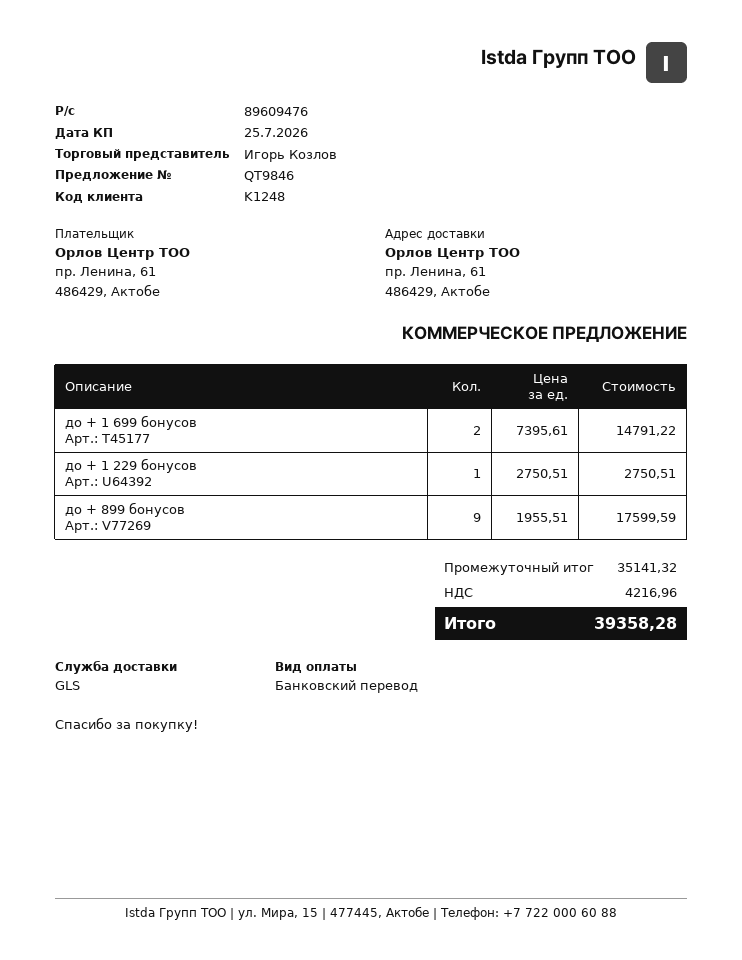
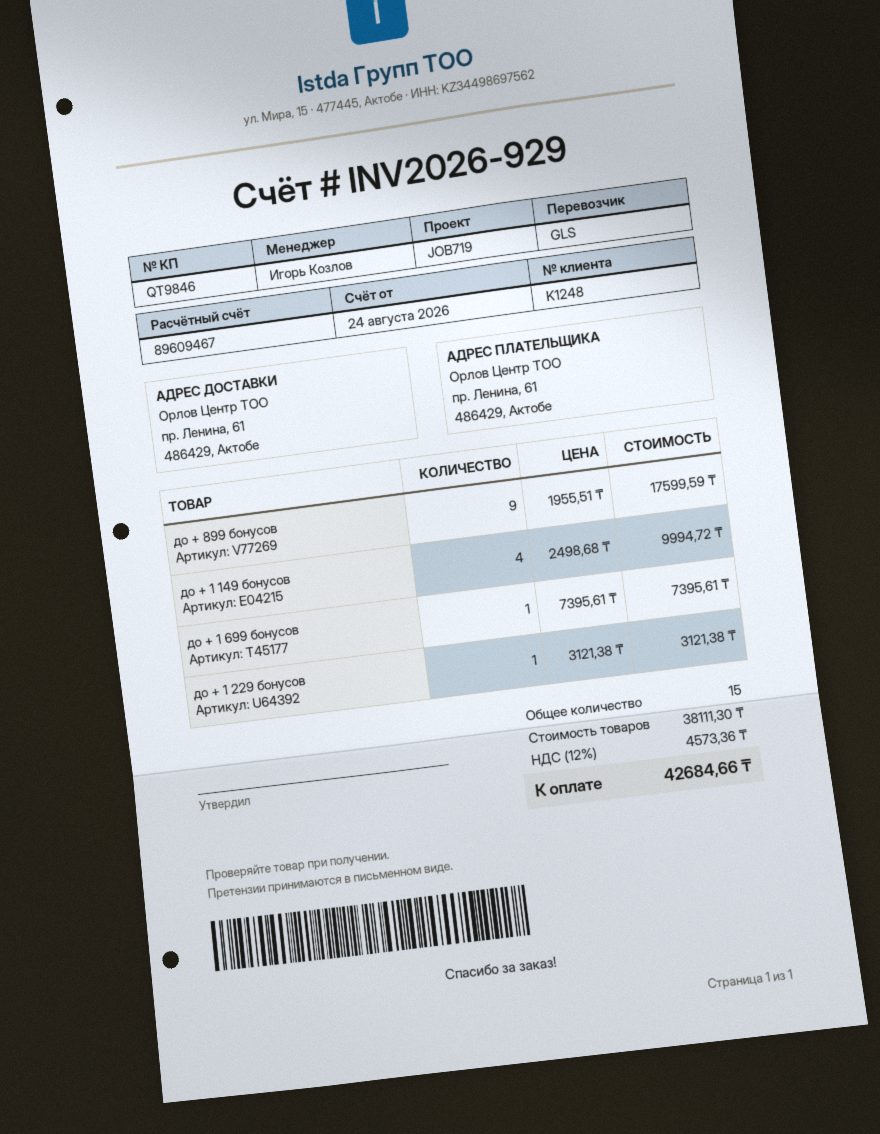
bank account: 89609476 -> 89609467
до + 1 699 бонусов: 2 x 7395.61 = 14791.22 -> 1 x 7395.61 = 7395.61
до + 1 229 бонусов: 1 x 2750.51 = 2750.51 -> 1 x 3121.38 = 3121.38
до + 1 149 бонусов: none -> 4 x 2498.68 = 9994.72
subtotal: 35141.32 -> 38111.30
tax: 4216.96 -> 4573.36
total: 39358.28 -> 42684.66

